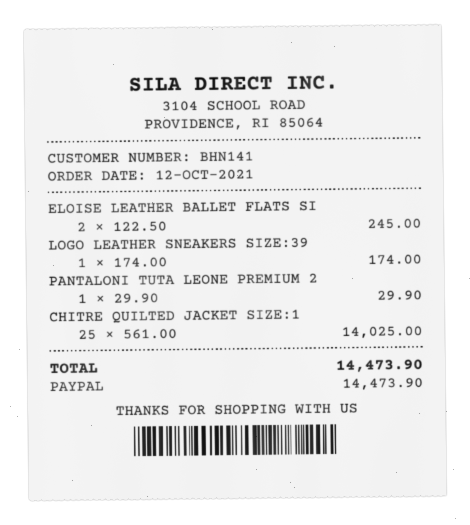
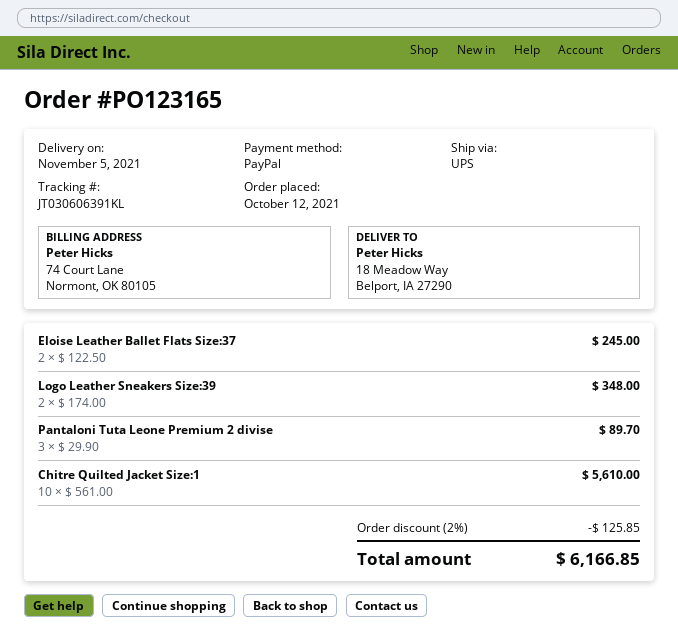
LOGO LEATHER SNEAKERS SIZE:39: 1 x 174.00 = 174.00 -> 2 x 174.00 = 348.00
PANTALONI TUTA LEONE PREMIUM 2: 1 x 29.90 = 29.90 -> 3 x 29.90 = 89.70
CHITRE QUILTED JACKET SIZE:1: 25 x 561.00 = 14025.00 -> 10 x 561.00 = 5610.00
discount: none -> 2% = 125.85
total: 14473.90 -> 6166.85

